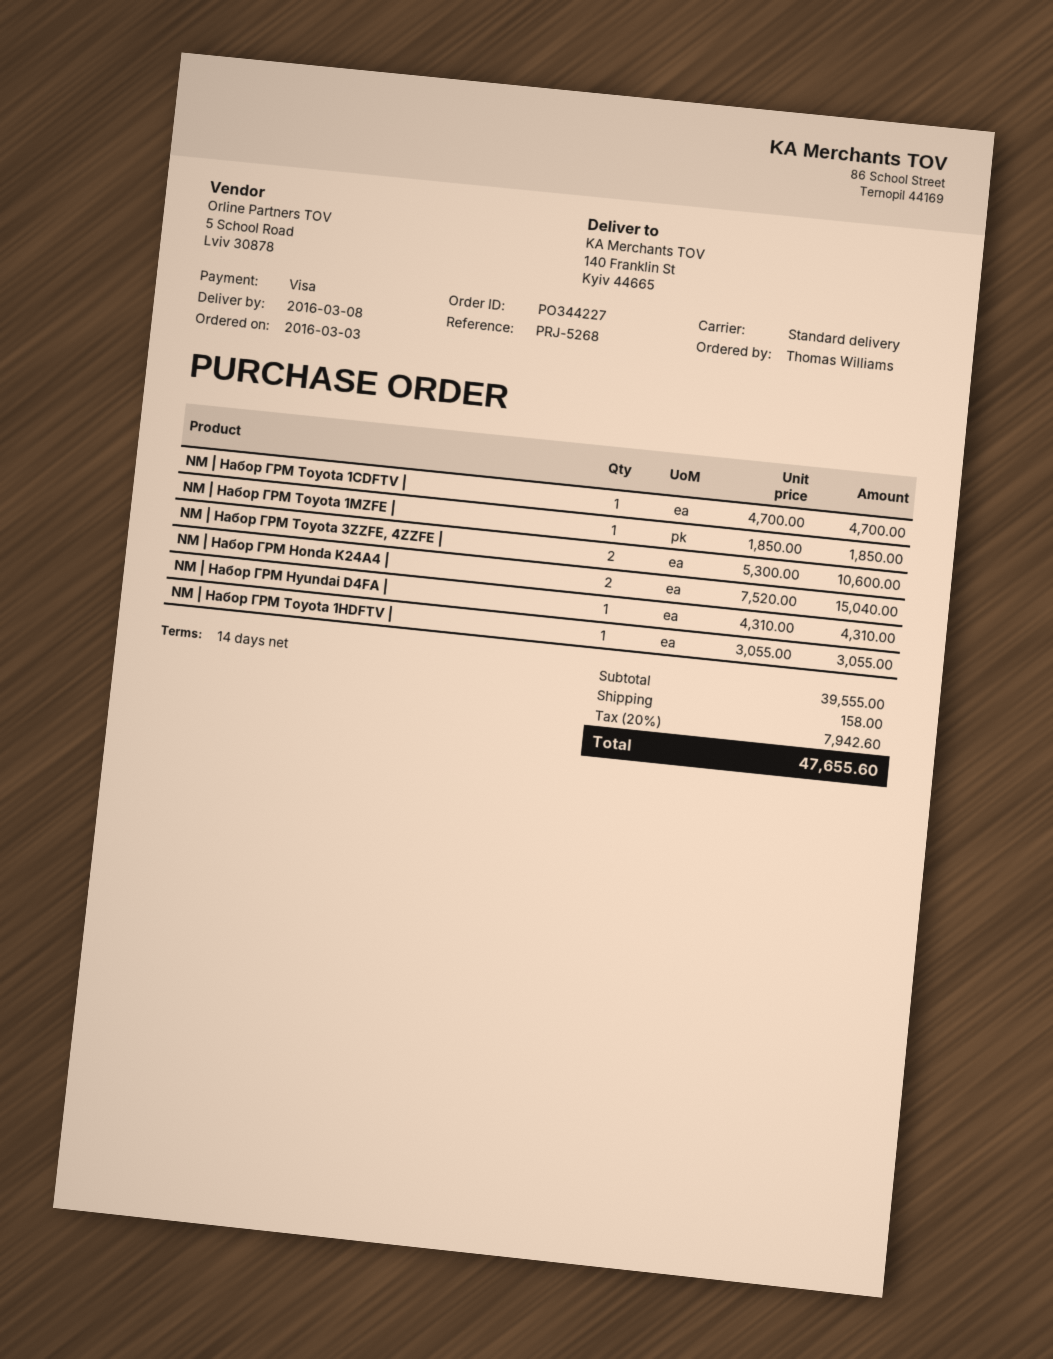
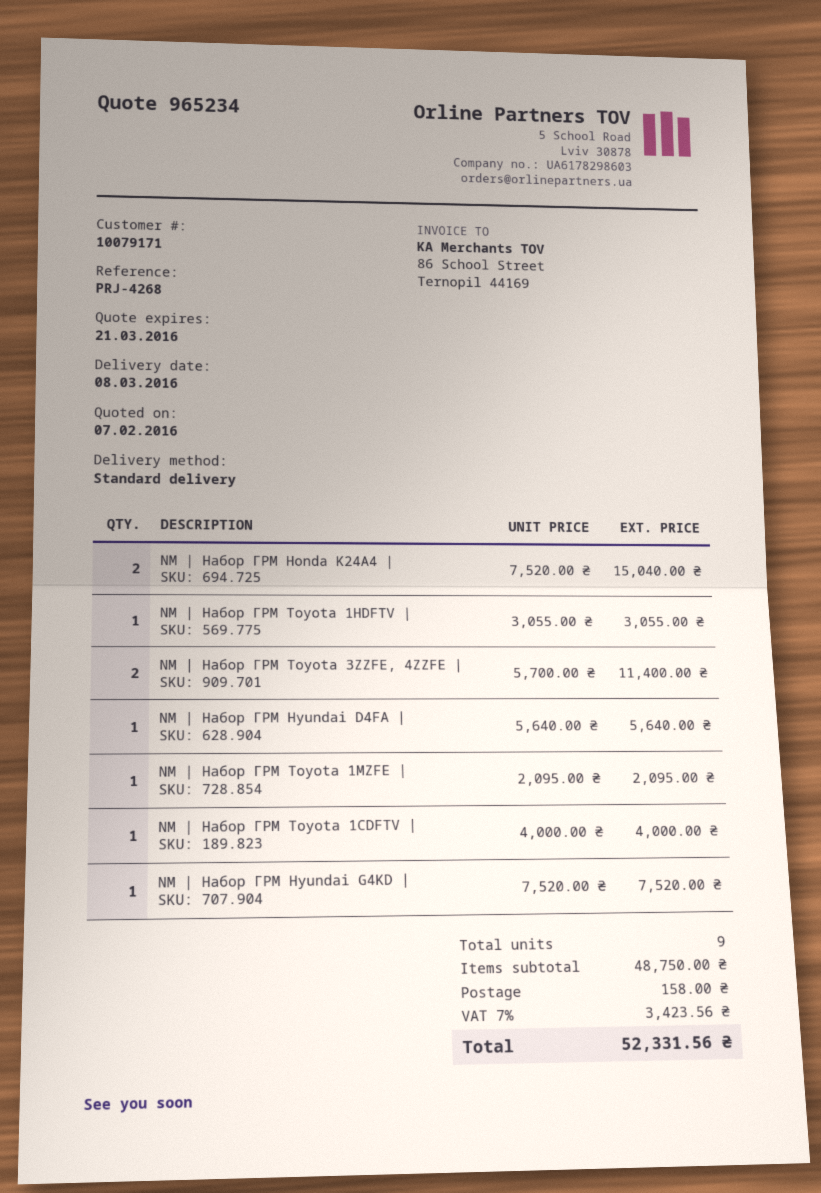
reference: PRJ-5268 -> PRJ-4268
NM | Набор ГРМ Toyota 1CDFTV |: 1 x 4700.00 = 4700.00 -> 1 x 4000.00 = 4000.00
NM | Набор ГРМ Toyota 1MZFE |: 1 x 1850.00 = 1850.00 -> 1 x 2095.00 = 2095.00
NM | Набор ГРМ Toyota 3ZZFE, 4ZZFE |: 2 x 5300.00 = 10600.00 -> 2 x 5700.00 = 11400.00
NM | Набор ГРМ Hyundai D4FA |: 1 x 4310.00 = 4310.00 -> 1 x 5640.00 = 5640.00
NM | Набор ГРМ Hyundai G4KD |: none -> 1 x 7520.00 = 7520.00
subtotal: 39555.00 -> 48750.00
tax: 20% = 7942.60 -> 7% = 3423.56
total: 47655.60 -> 52331.56

